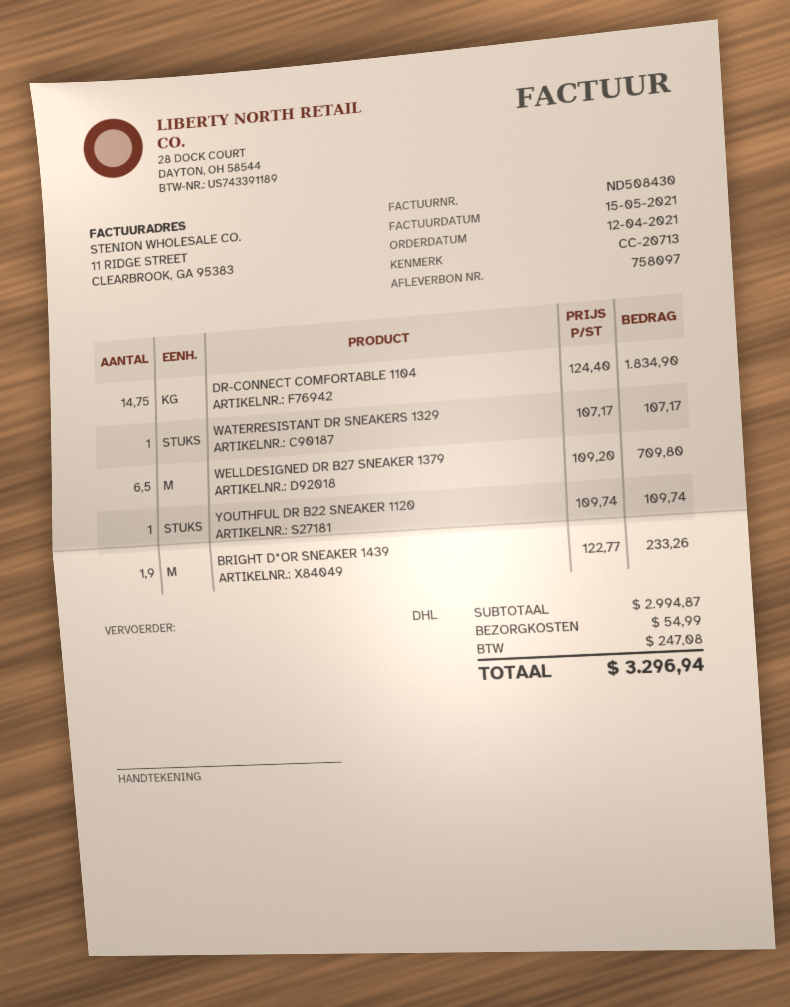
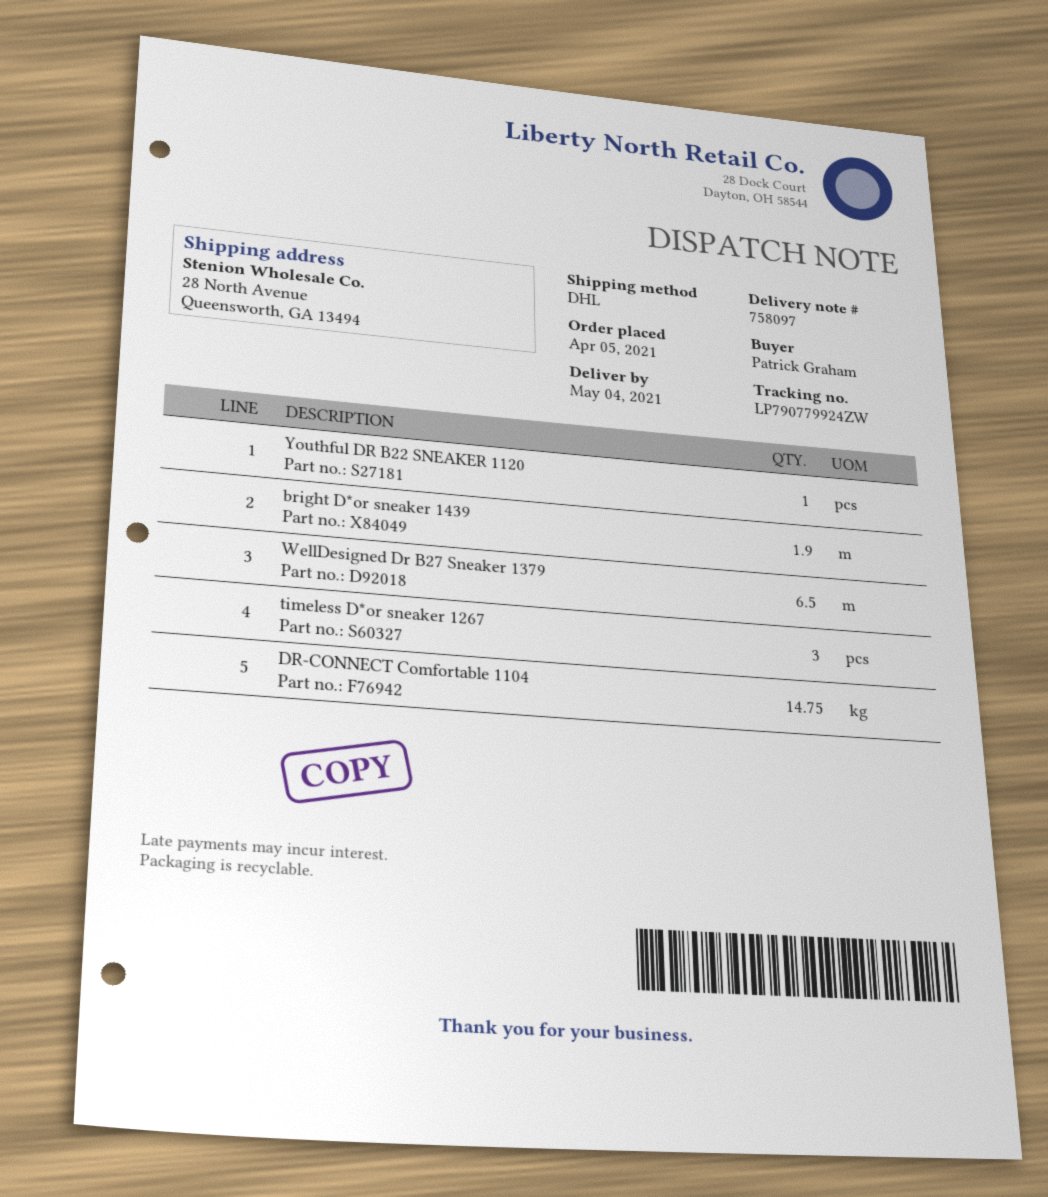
order date: 2021-04-12 -> 2021-04-05
WATERRESISTANT DR SNEAKERS 1329: 1 -> none
timeless D*or sneaker 1267: none -> 3

